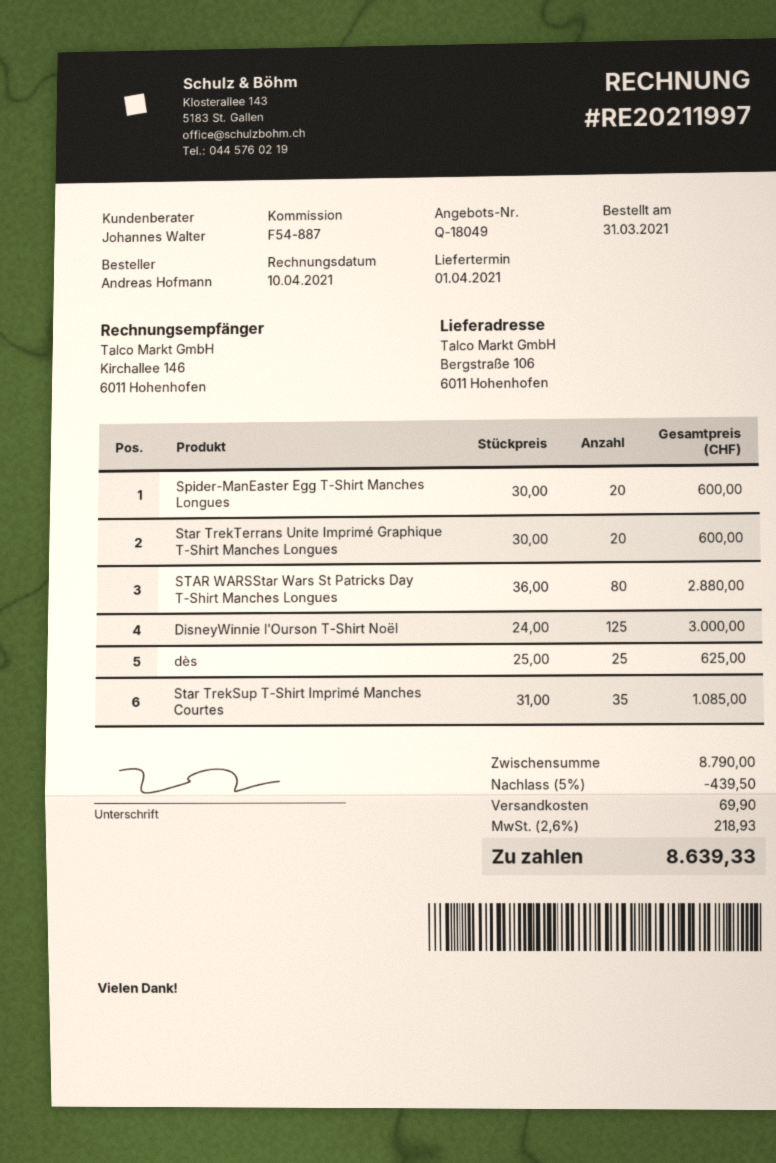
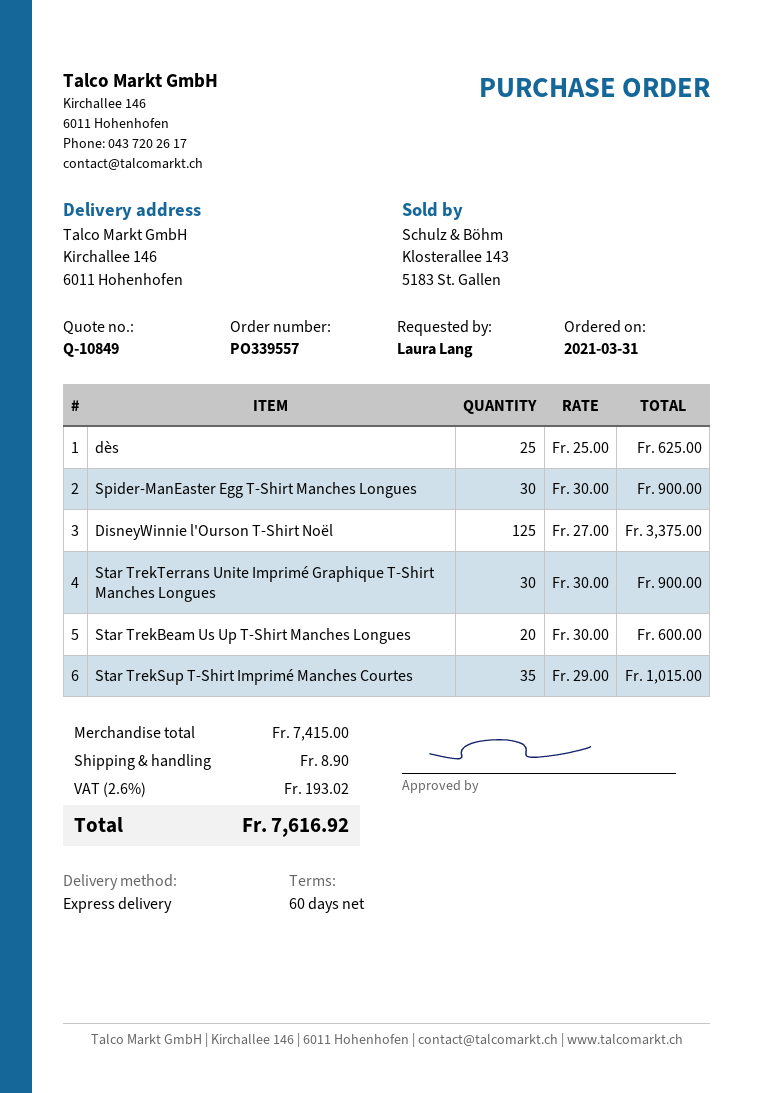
quote number: Q-18049 -> Q-10849
ordered by: Andreas Hofmann -> Laura Lang
ship to: Bergstraße 106, 6011 Hohenhofen -> Kirchallee 146, 6011 Hohenhofen
Spider-ManEaster Egg T-Shirt Manches Longues: 20 x 30.00 = 600.00 -> 30 x 30.00 = 900.00
Star TrekTerrans Unite Imprimé Graphique T-Shirt Manches Longues: 20 x 30.00 = 600.00 -> 30 x 30.00 = 900.00
STAR WARSStar Wars St Patricks Day T-Shirt Manches Longues: 80 x 36.00 = 2880.00 -> none
DisneyWinnie l'Ourson T-Shirt Noël: 125 x 24.00 = 3000.00 -> 125 x 27.00 = 3375.00
Star TrekSup T-Shirt Imprimé Manches Courtes: 35 x 31.00 = 1085.00 -> 35 x 29.00 = 1015.00
Star TrekBeam Us Up T-Shirt Manches Longues: none -> 20 x 30.00 = 600.00
subtotal: 8790.00 -> 7415.00
discount: 5% = 439.50 -> none
shipping: 69.90 -> 8.90
tax: 2.6% = 218.93 -> 2.6% = 193.02
total: 8639.33 -> 7616.92

